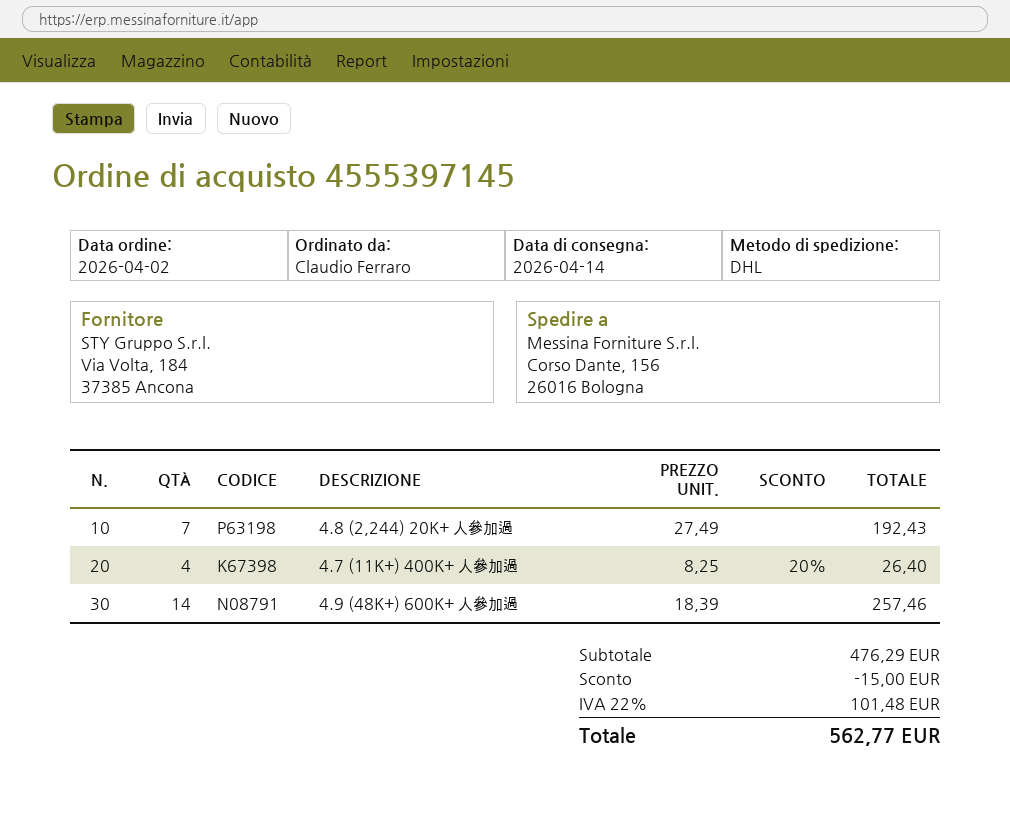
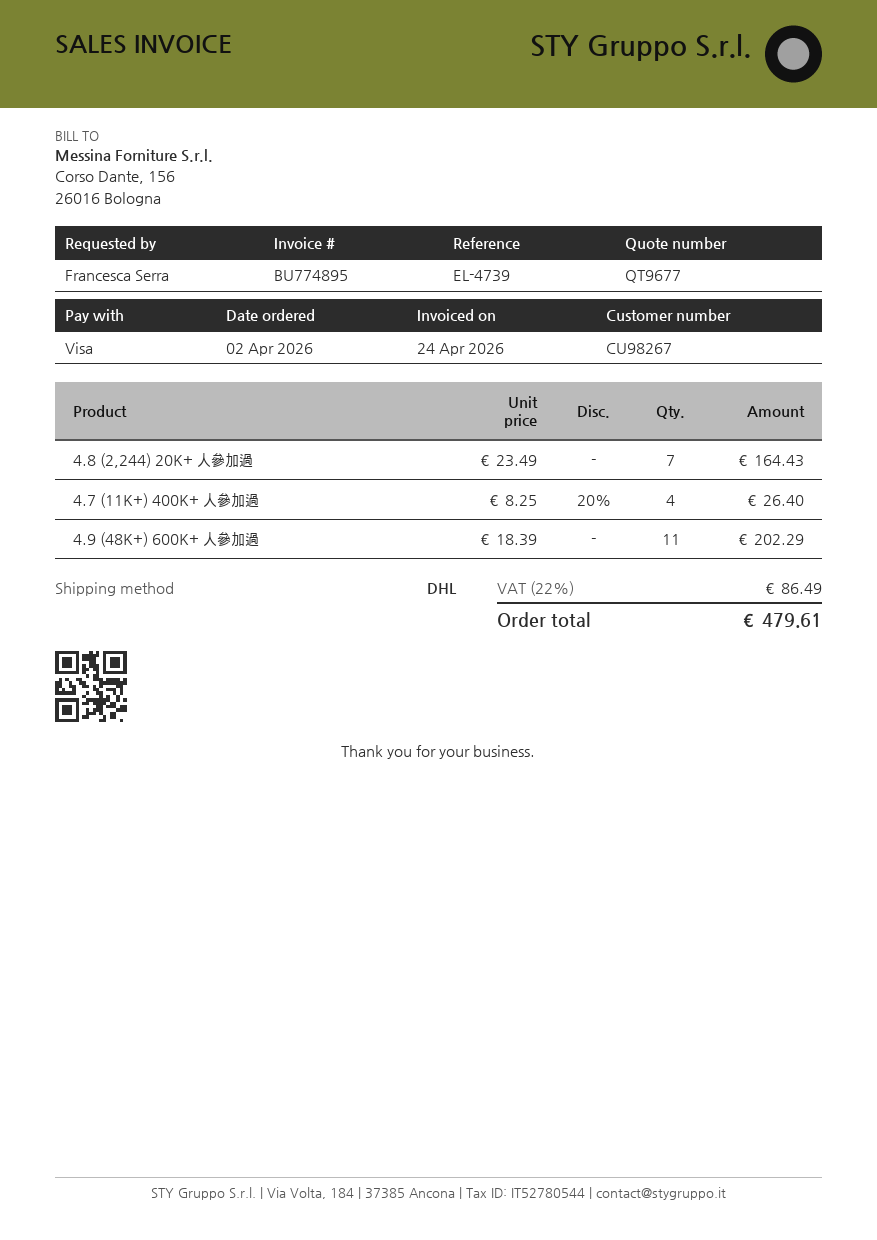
ordered by: Claudio Ferraro -> Francesca Serra
4.8 (2,244) 20K+ 人參加過: 7 x 27.49 = 192.43 -> 7 x 23.49 = 164.43
4.9 (48K+) 600K+ 人參加過: 14 x 18.39 = 257.46 -> 11 x 18.39 = 202.29
discount: 15.00 -> none
tax: 22% = 101.48 -> 22% = 86.49
total: 562.77 -> 479.61

